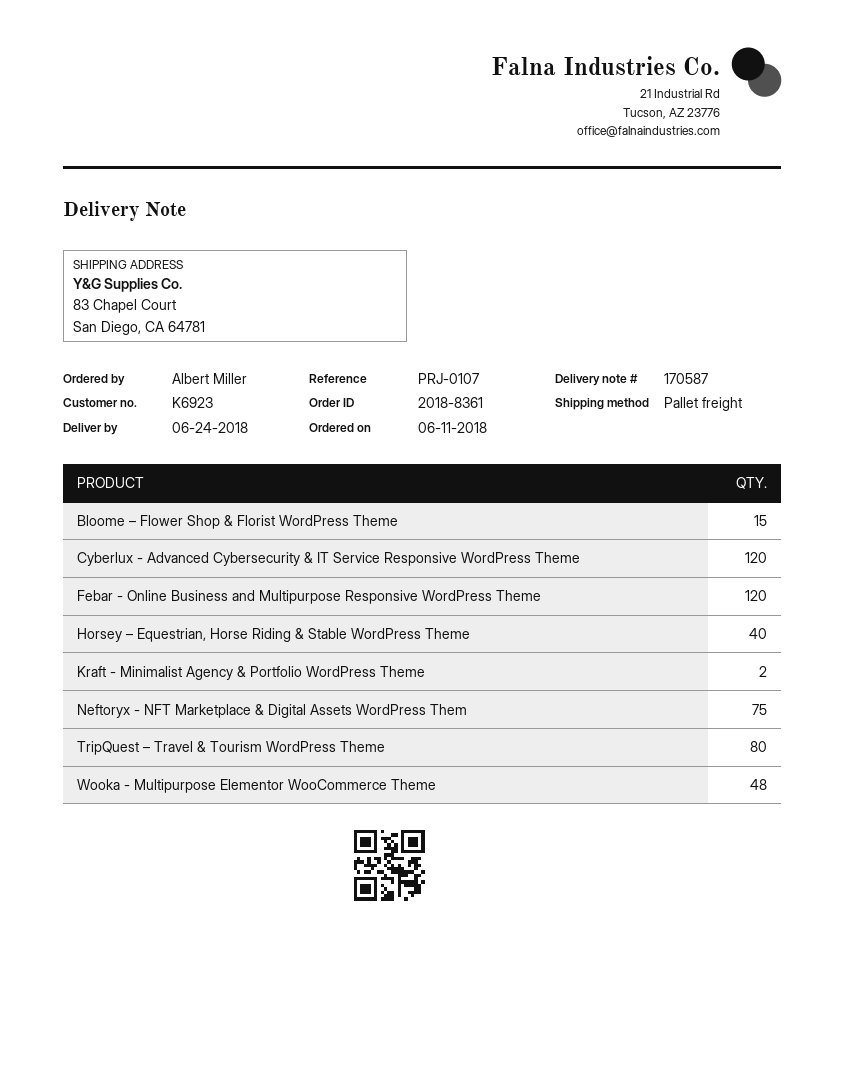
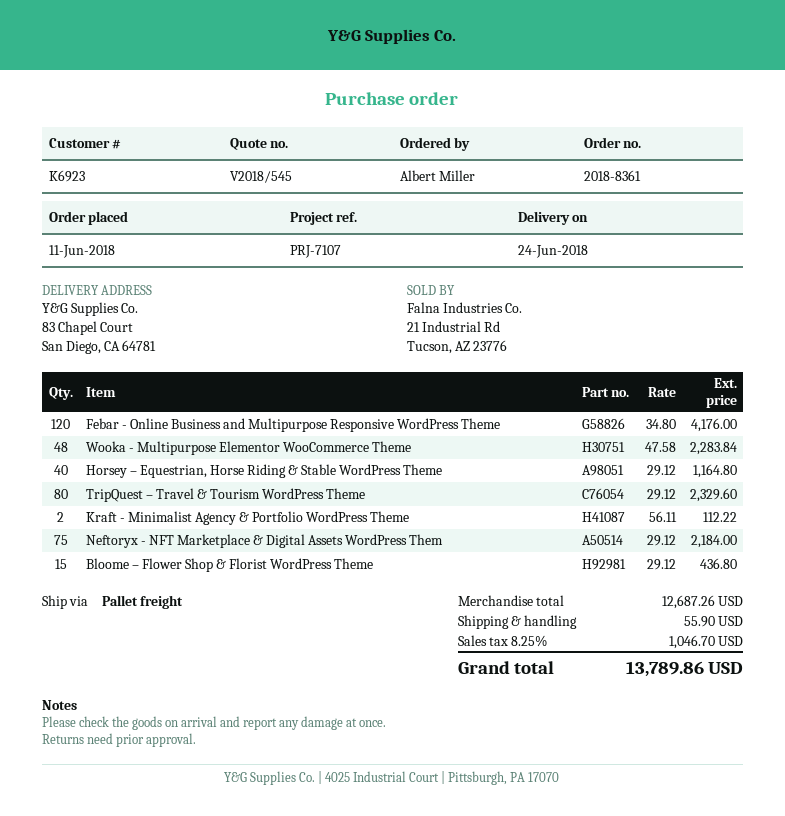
reference: PRJ-0107 -> PRJ-7107
Cyberlux - Advanced Cybersecurity & IT Service Responsive WordPress Theme: 120 -> none

